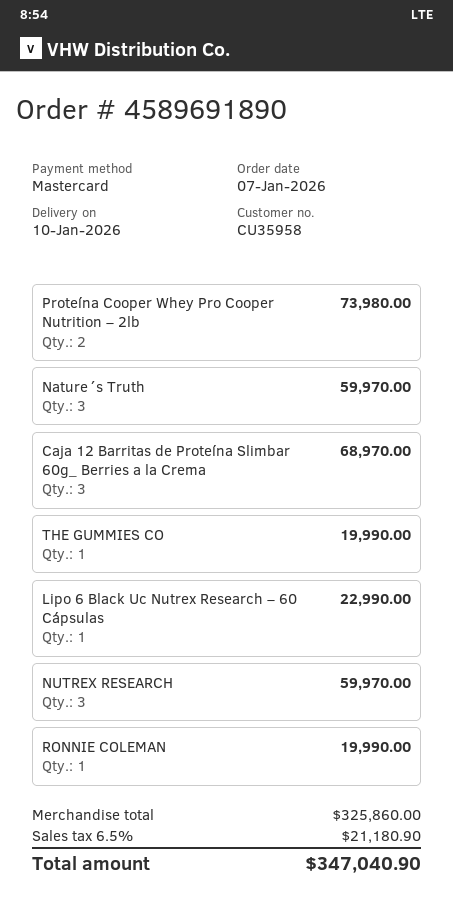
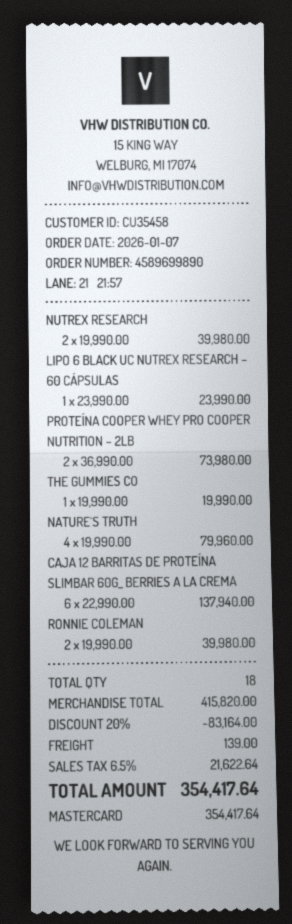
order number: 4589691890 -> 4589699890
customer number: CU35958 -> CU35458
Nature´s Truth: 3 for 59970.00 -> 4 for 79960.00
Caja 12 Barritas de Proteína Slimbar 60g_ Berries a la Crema: 3 for 68970.00 -> 6 for 137940.00
Lipo 6 Black Uc Nutrex Research – 60 Cápsulas: 1 for 22990.00 -> 1 for 23990.00
NUTREX RESEARCH: 3 for 59970.00 -> 2 for 39980.00
RONNIE COLEMAN: 1 for 19990.00 -> 2 for 39980.00
subtotal: 325860.00 -> 415820.00
discount: none -> 20% = 83164.00
shipping: none -> 139.00
tax: 6.5% = 21180.90 -> 6.5% = 21622.64
total: 347040.90 -> 354417.64

